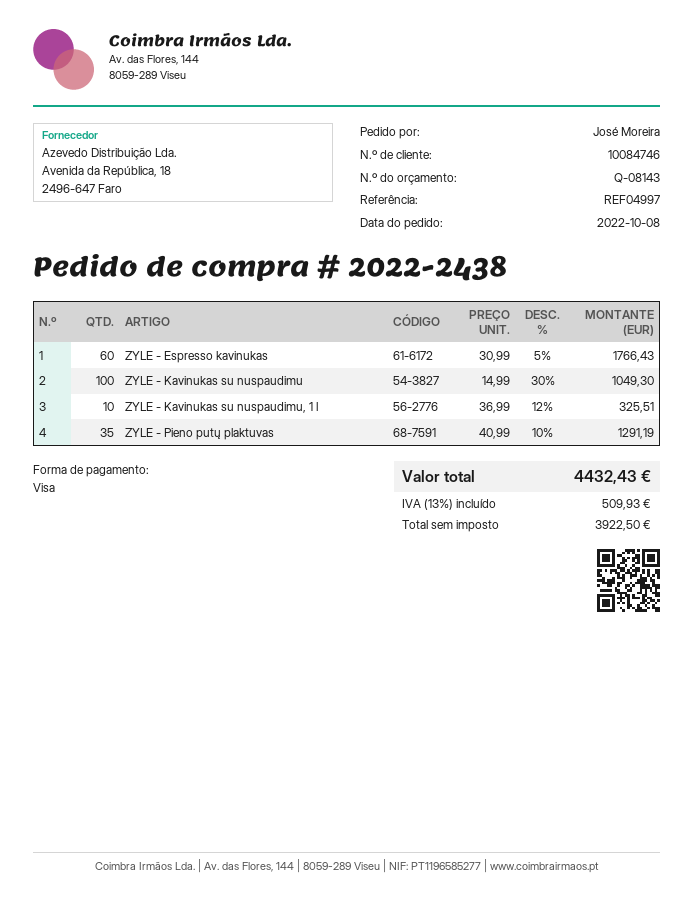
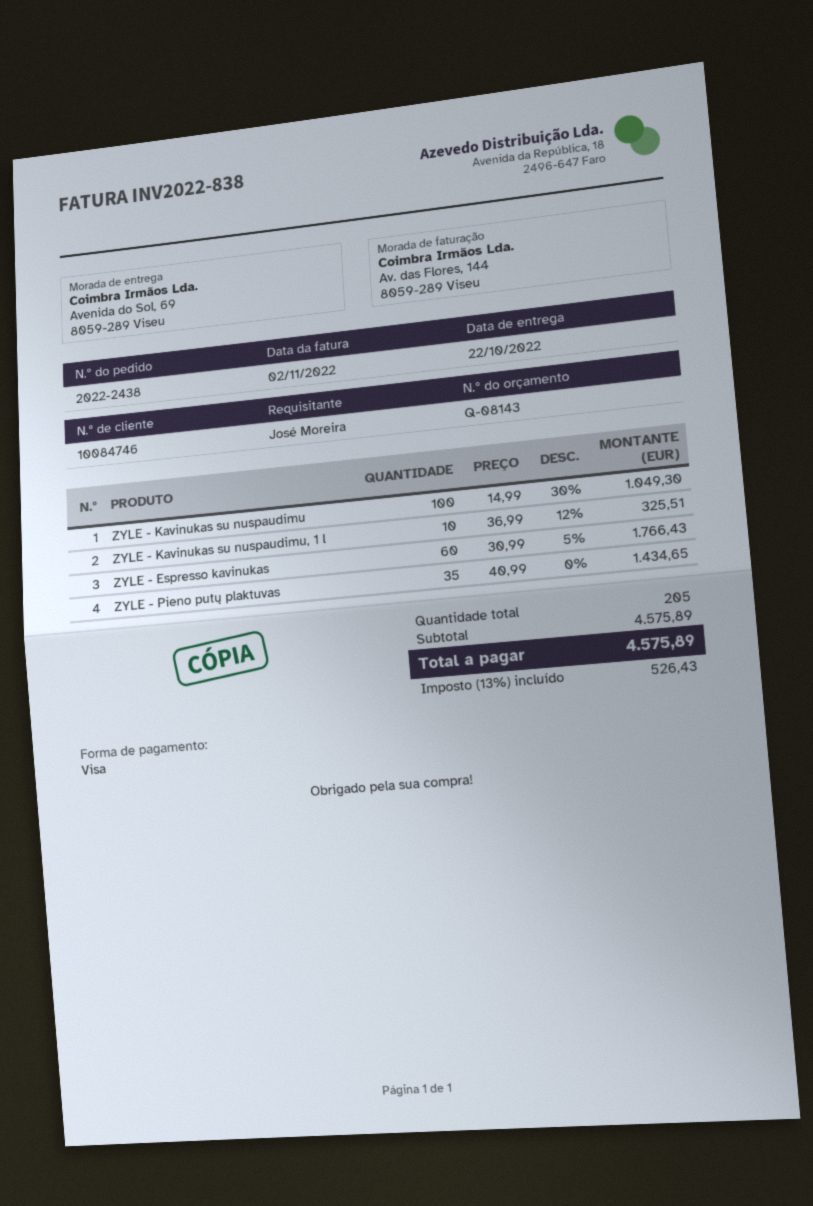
ZYLE - Pieno putų plaktuvas: 35 x 40.99 - 10% = 1291.19 -> 35 x 40.99 = 1434.65
tax: 13% = 509.93 -> 13% = 526.43
total: 4432.43 -> 4575.89

